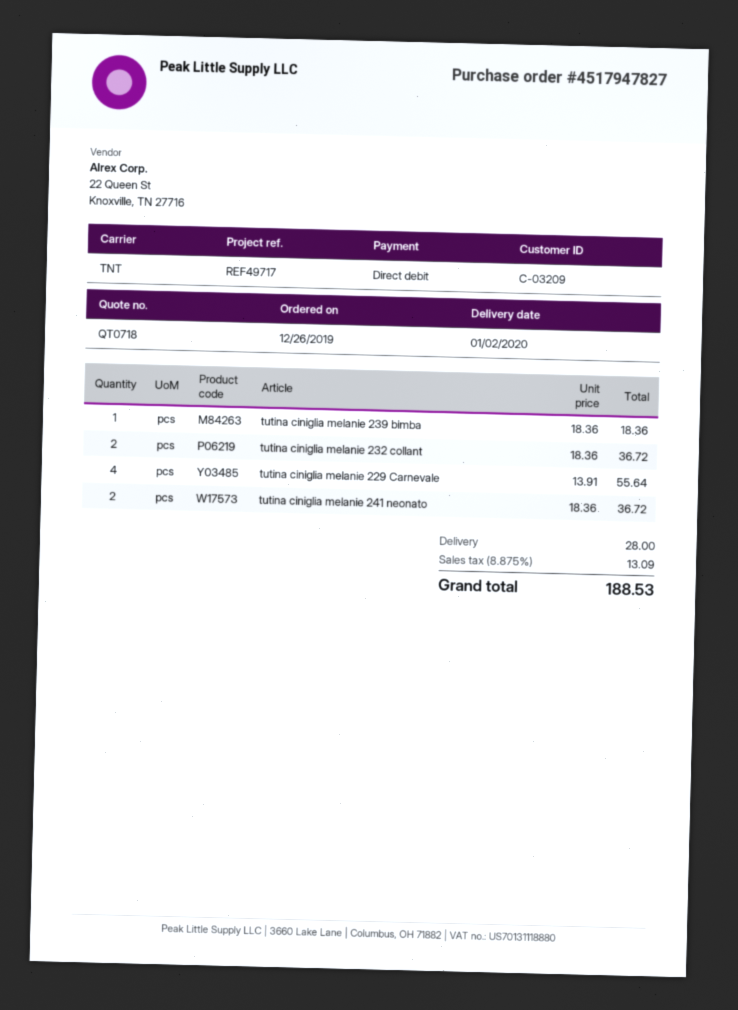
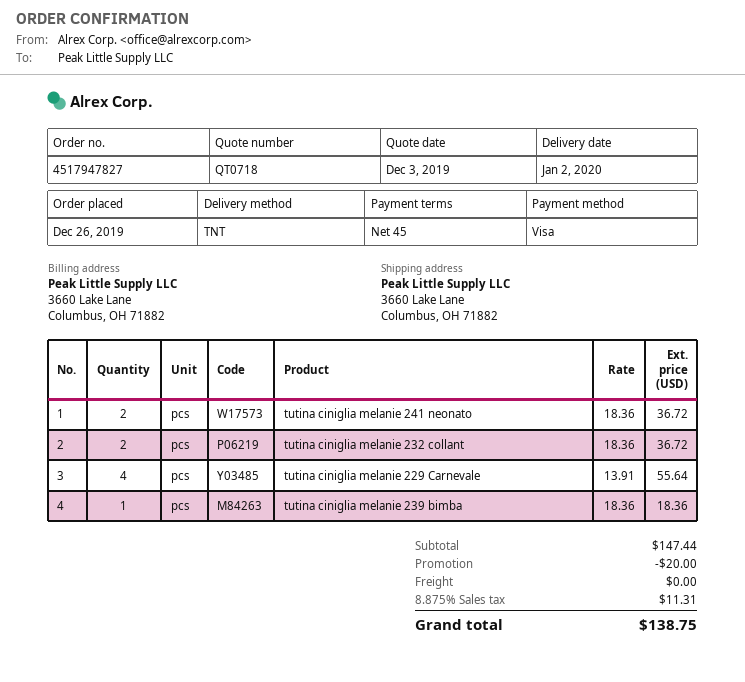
payment method: direct debit -> Visa
discount: none -> 20.00
shipping: 28.00 -> 0.00
tax: 8.875% = 13.09 -> 8.875% = 11.31
total: 188.53 -> 138.75

